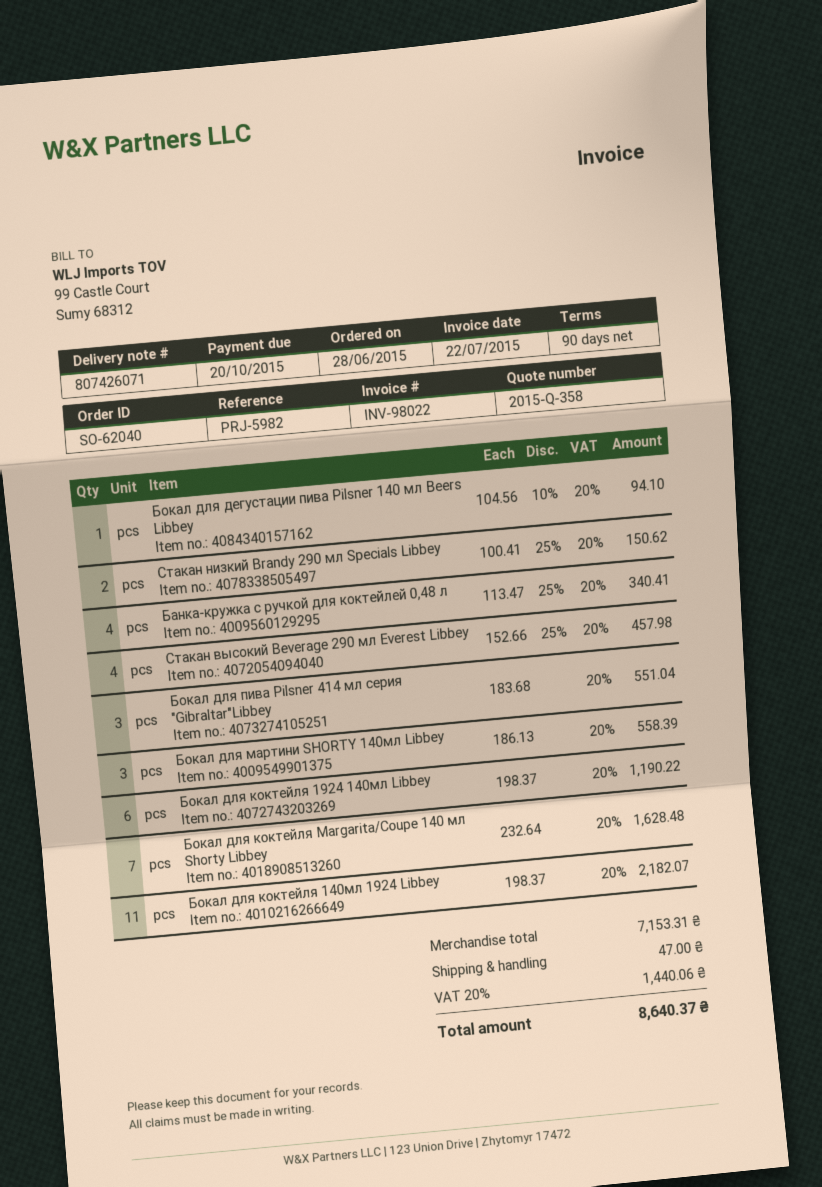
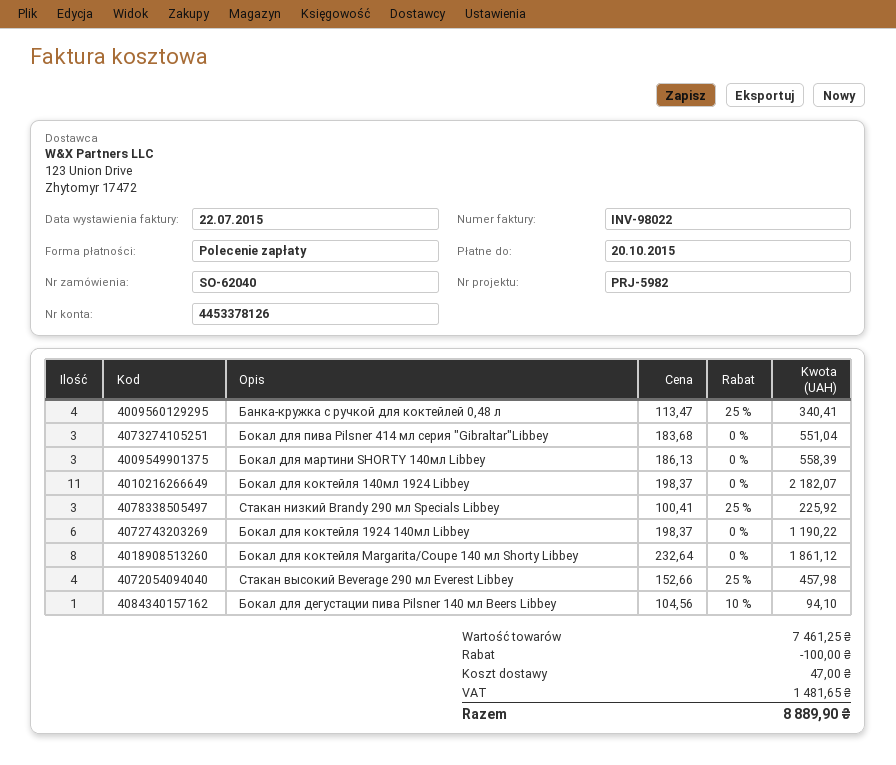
Стакан низкий Brandy 290 мл Specials Libbey: 2 x 100.41 - 25% = 150.62 -> 3 x 100.41 - 25% = 225.92
Бокал для коктейля Margarita/Coupe 140 мл Shorty Libbey: 7 x 232.64 = 1628.48 -> 8 x 232.64 = 1861.12
subtotal: 7153.31 -> 7461.25
discount: none -> 100.00
tax: 1440.06 -> 1481.65
total: 8640.37 -> 8889.90

